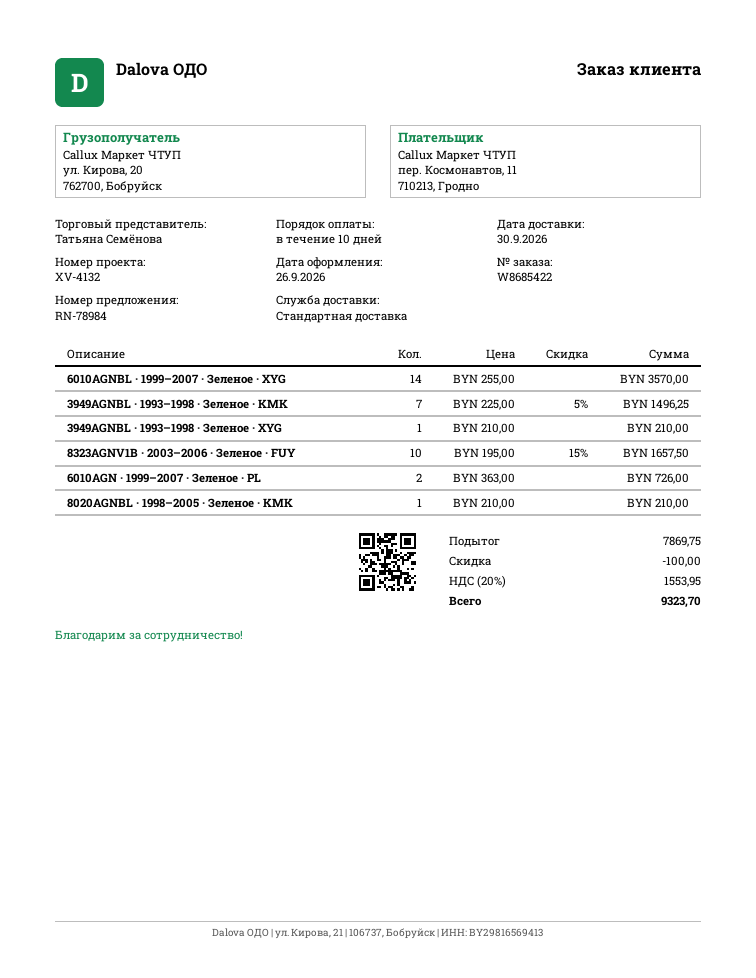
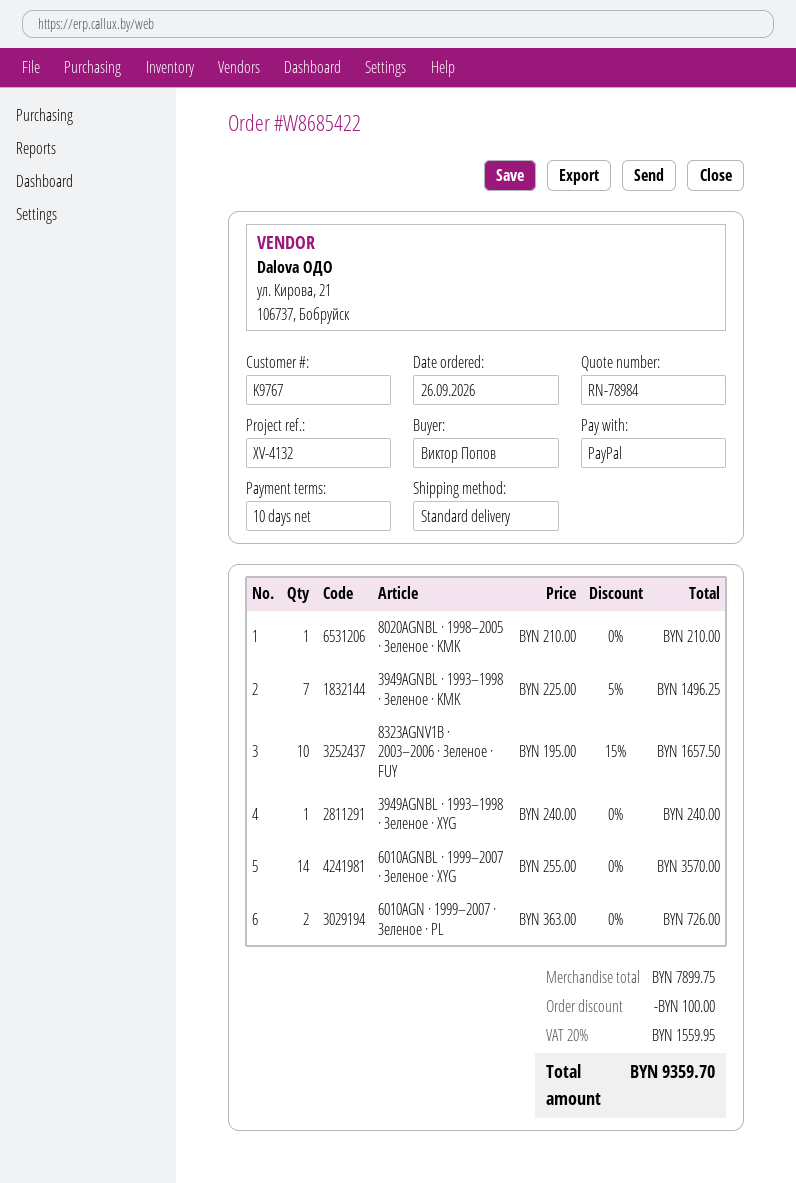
3949AGNBL · 1993–1998 · Зеленое · XYG: 1 x 210.00 = 210.00 -> 1 x 240.00 = 240.00
subtotal: 7869.75 -> 7899.75
tax: 20% = 1553.95 -> 20% = 1559.95
total: 9323.70 -> 9359.70

